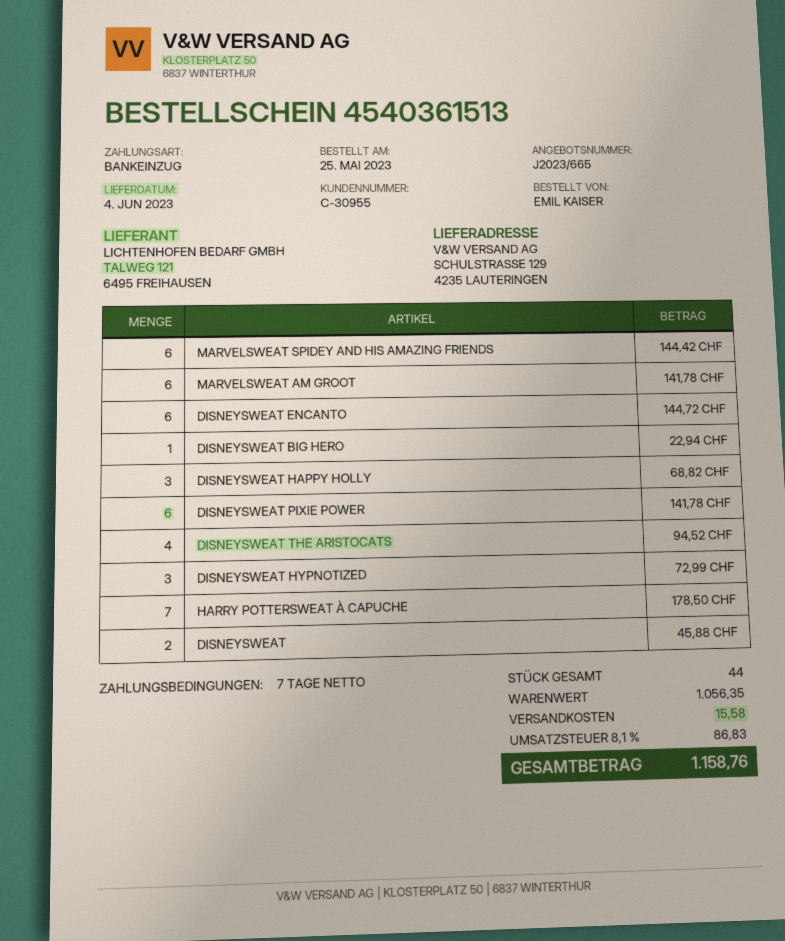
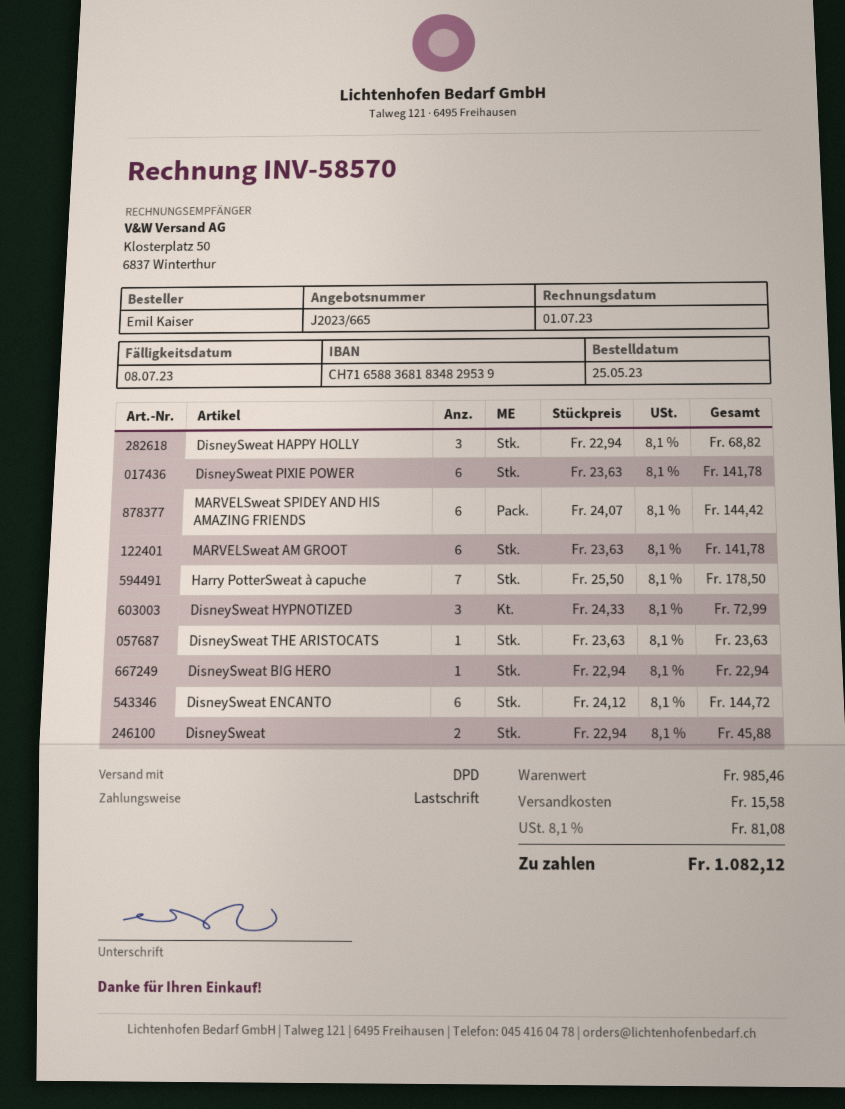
DISNEYSWEAT THE ARISTOCATS: 4 for 94.52 -> 1 for 23.63
subtotal: 1056.35 -> 985.46
tax: 8.1% = 86.83 -> 8.1% = 81.08
total: 1158.76 -> 1082.12

